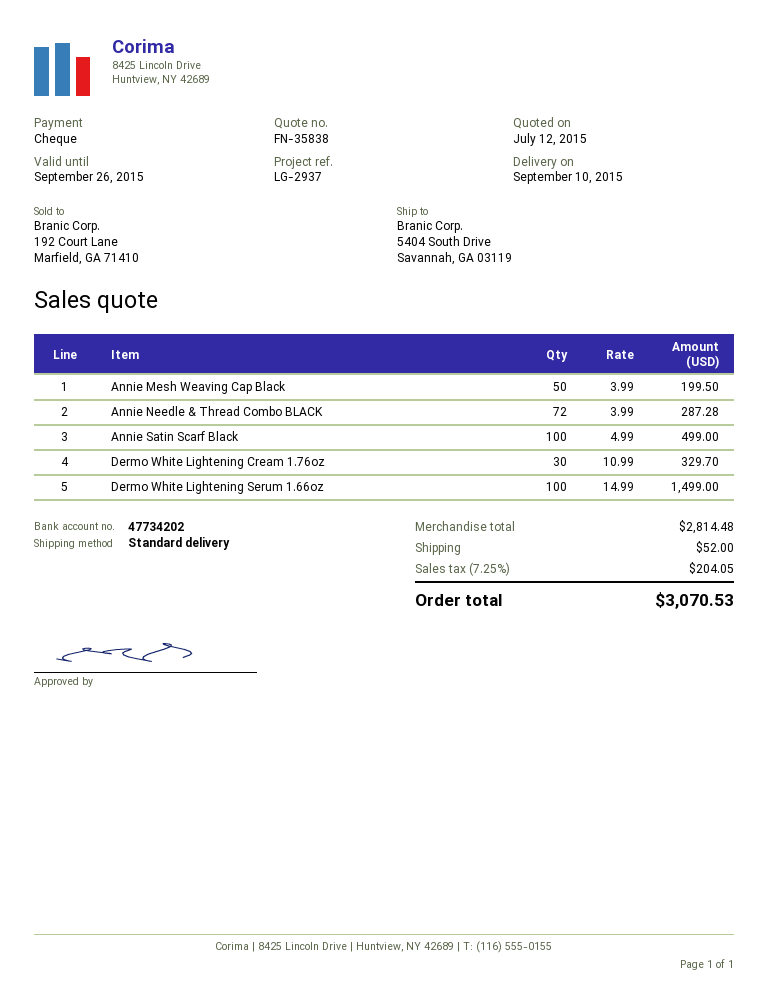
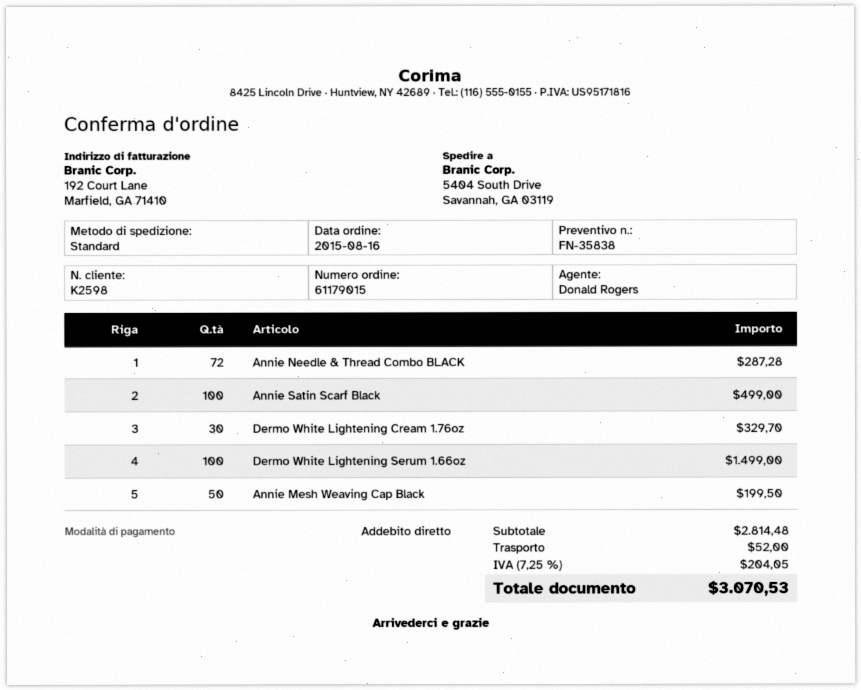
payment method: cheque -> direct debit

